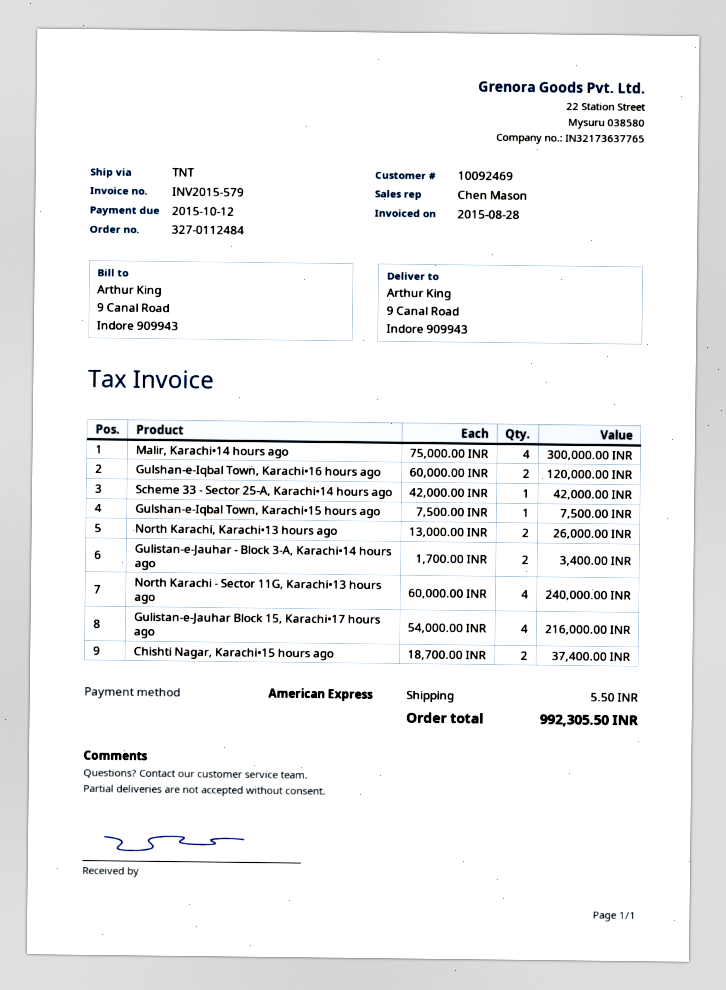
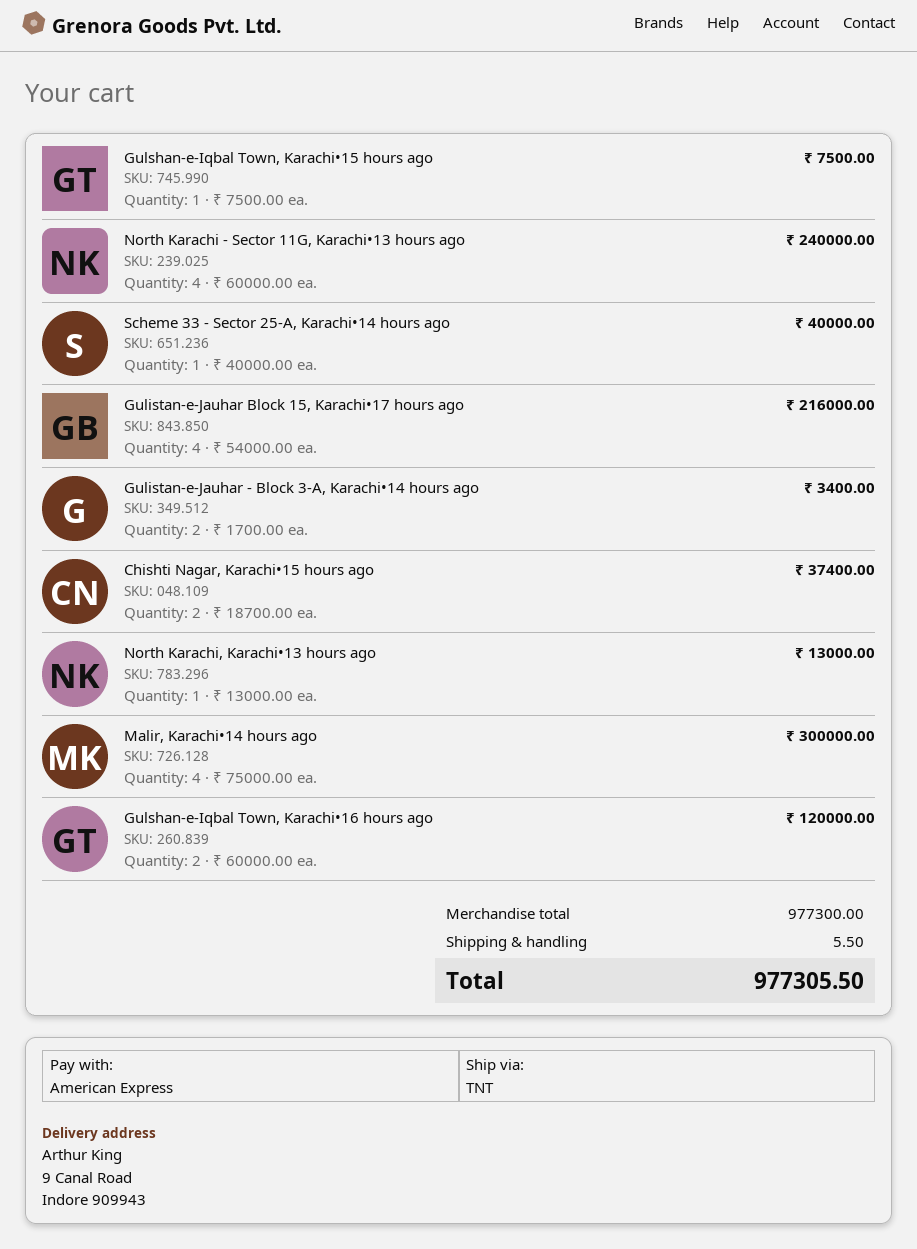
Scheme 33 - Sector 25-A, Karachi•14 hours ago: 1 x 42000.00 = 42000.00 -> 1 x 40000.00 = 40000.00
North Karachi, Karachi•13 hours ago: 2 x 13000.00 = 26000.00 -> 1 x 13000.00 = 13000.00
total: 992305.50 -> 977305.50

